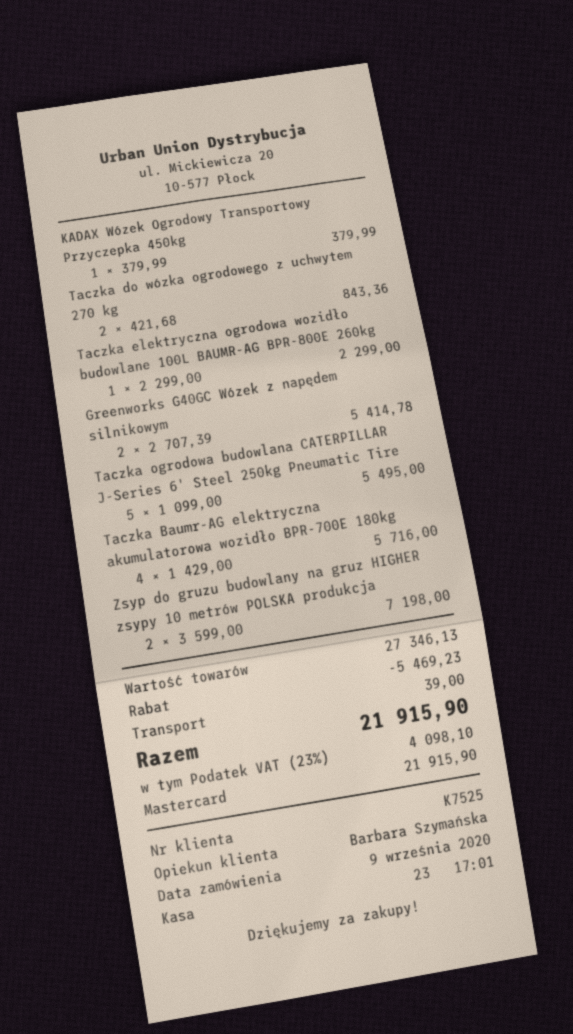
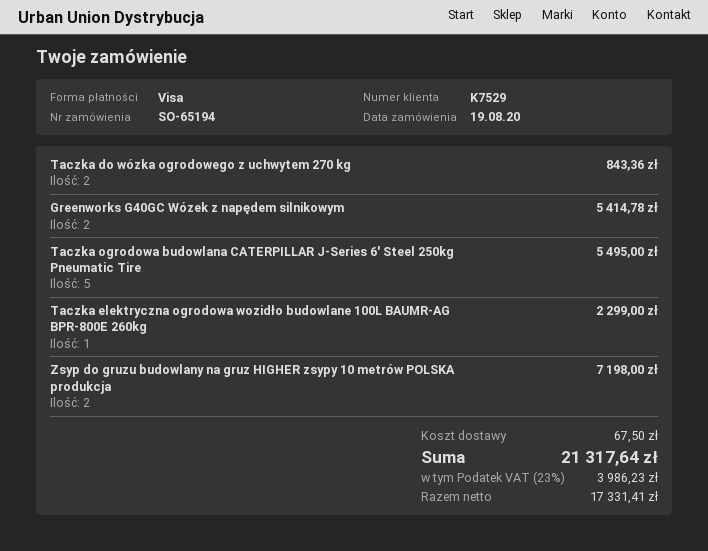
order date: 2020-09-09 -> 2020-08-19
customer number: K7525 -> K7529
payment method: Mastercard -> Visa
KADAX Wózek Ogrodowy Transportowy Przyczepka 450kg: 1 for 379.99 -> none
Taczka Baumr-AG elektryczna akumulatorowa wozidło BPR-700E 180kg: 4 for 5716.00 -> none
discount: 5469.23 -> none
shipping: 39.00 -> 67.50
tax: 23% = 4098.10 -> 23% = 3986.23
total: 21915.90 -> 21317.64

